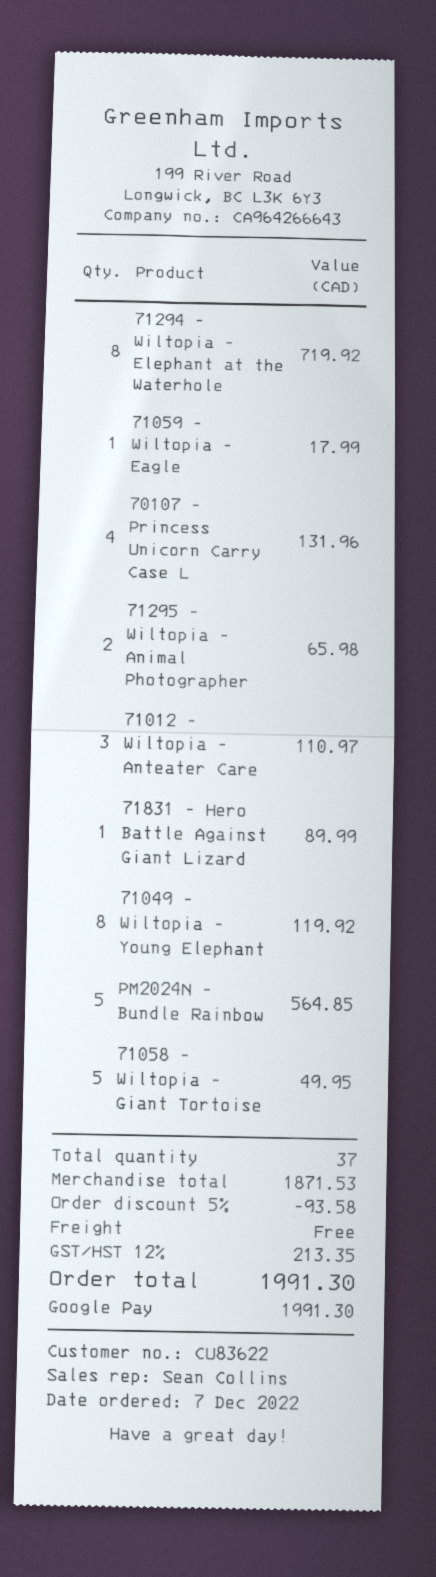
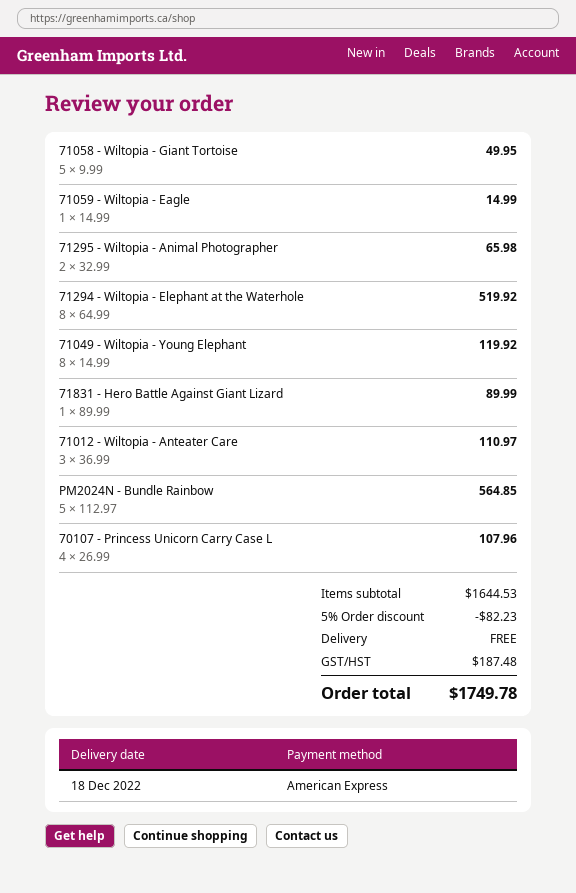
payment method: Google Pay -> American Express
71294 - Wiltopia - Elephant at the Waterhole: 8 for 719.92 -> 8 for 519.92
71059 - Wiltopia - Eagle: 1 for 17.99 -> 1 for 14.99
70107 - Princess Unicorn Carry Case L: 4 for 131.96 -> 4 for 107.96
subtotal: 1871.53 -> 1644.53
discount: 5% = 93.58 -> 5% = 82.23
tax: 213.35 -> 187.48
total: 1991.30 -> 1749.78

